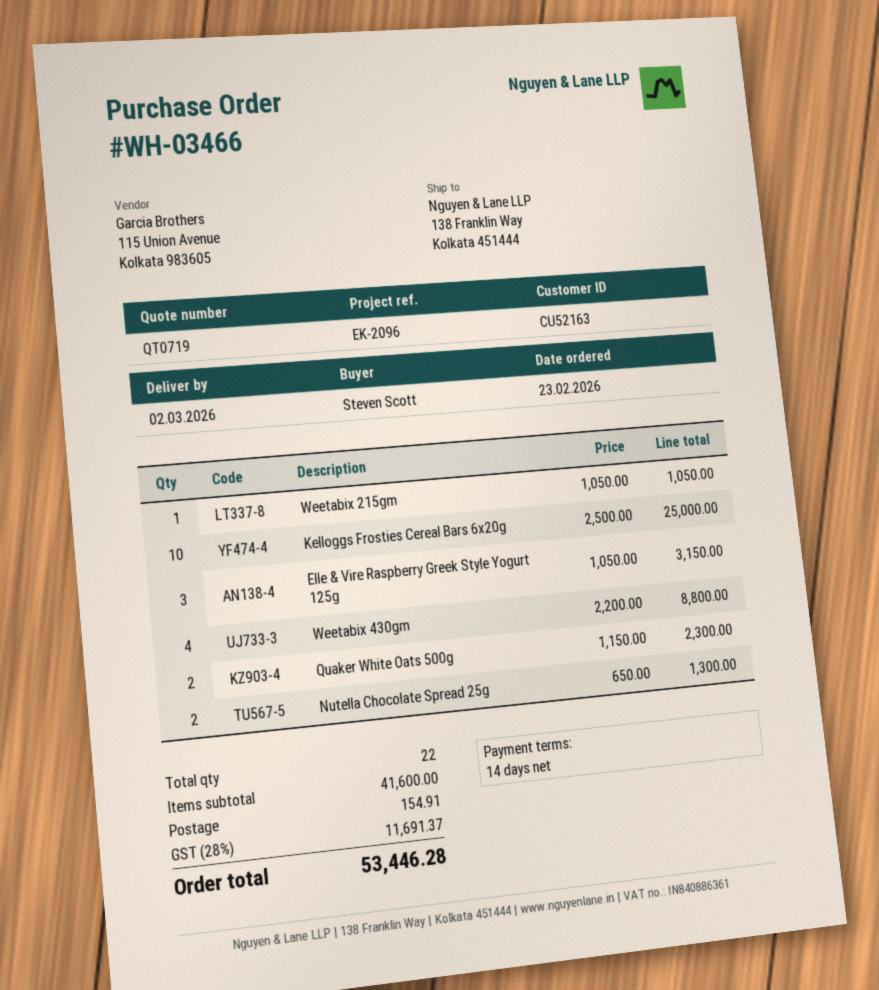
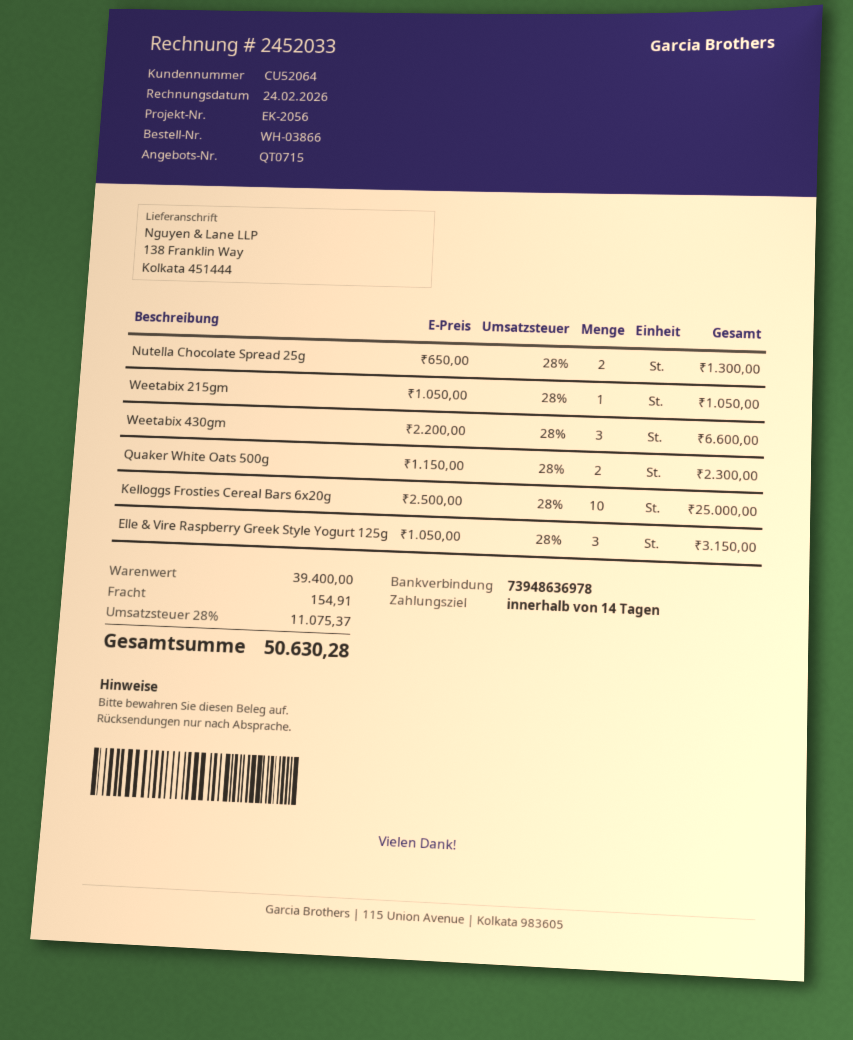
quote number: QT0719 -> QT0715
order number: WH-03466 -> WH-03866
customer number: CU52163 -> CU52064
reference: EK-2096 -> EK-2056
Weetabix 430gm: 4 x 2200.00 = 8800.00 -> 3 x 2200.00 = 6600.00
subtotal: 41600.00 -> 39400.00
tax: 28% = 11691.37 -> 28% = 11075.37
total: 53446.28 -> 50630.28

